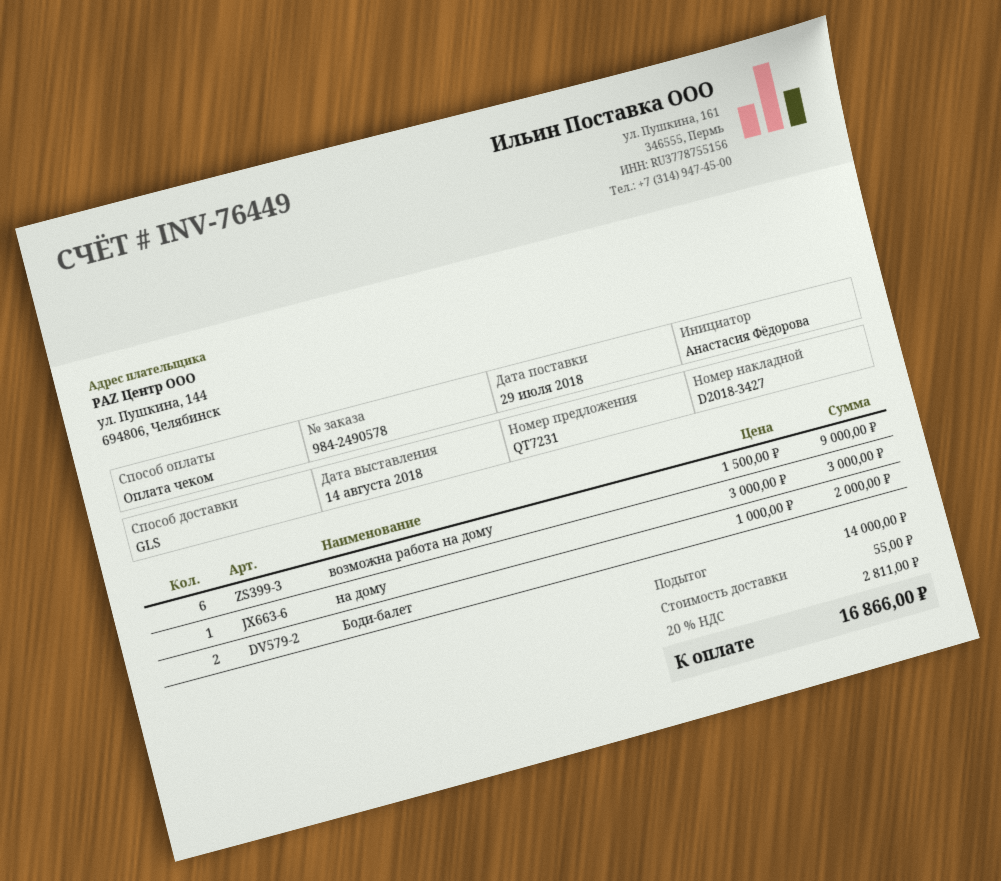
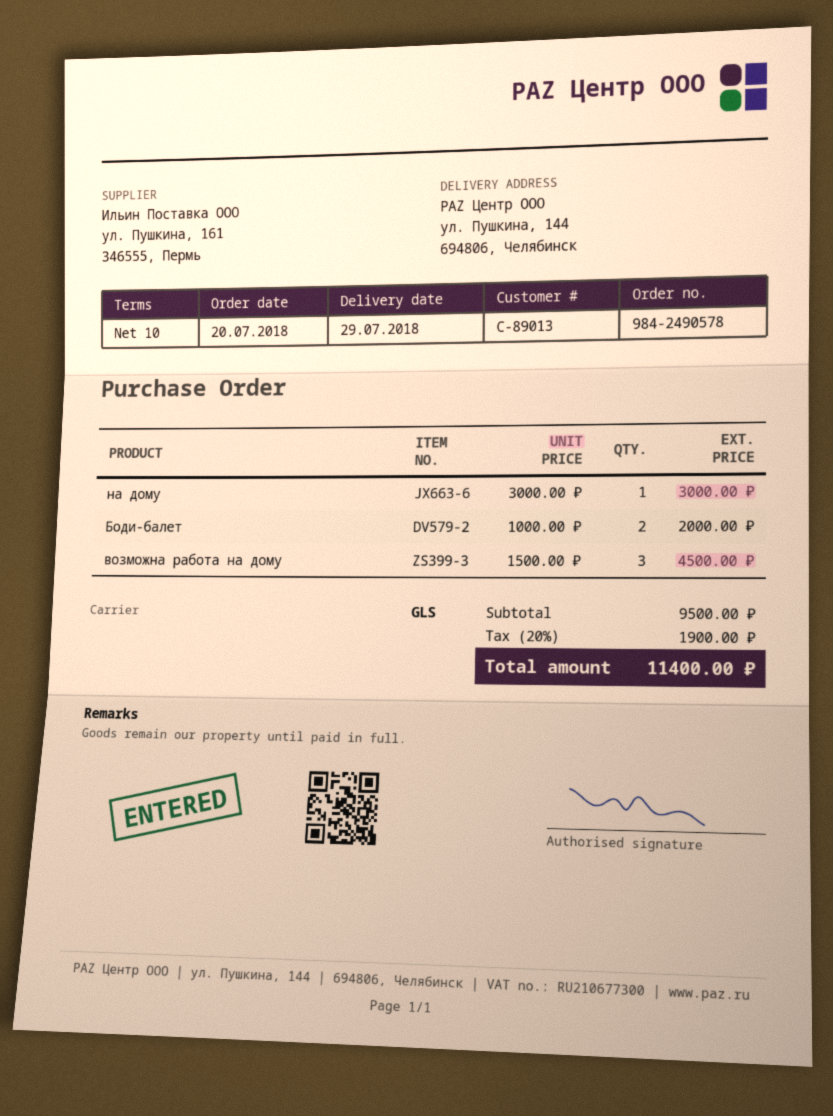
возможна работа на дому: 6 x 1500.00 = 9000.00 -> 3 x 1500.00 = 4500.00
subtotal: 14000.00 -> 9500.00
shipping: 55.00 -> none
tax: 20% = 2811.00 -> 20% = 1900.00
total: 16866.00 -> 11400.00

